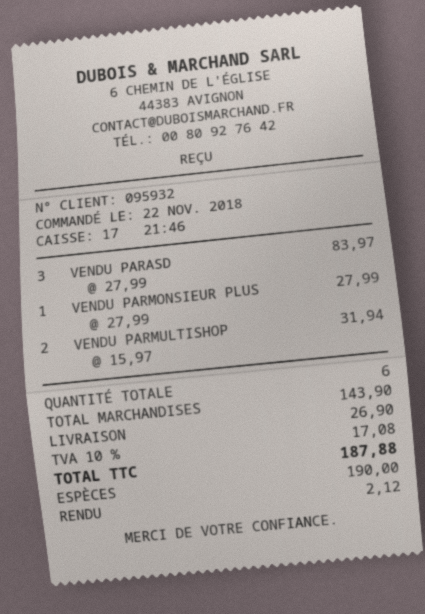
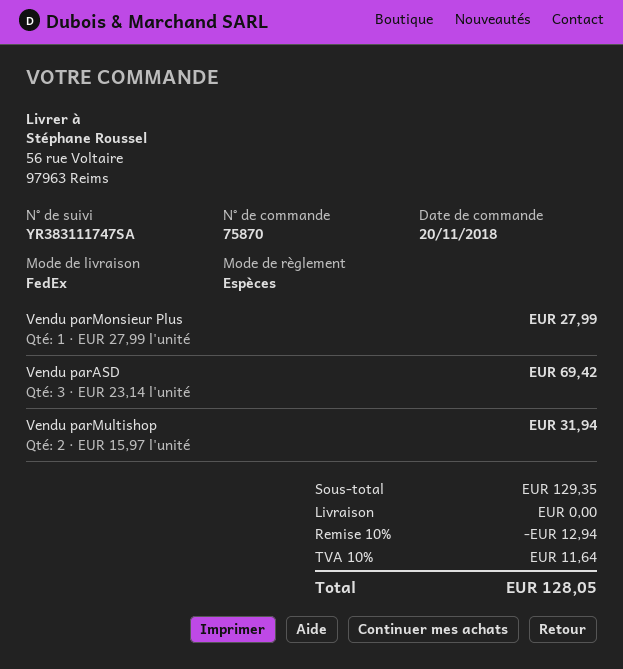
order date: 2018-11-22 -> 2018-11-20
VENDU PARASD: 3 x 27.99 = 83.97 -> 3 x 23.14 = 69.42
subtotal: 143.90 -> 129.35
discount: none -> 10% = 12.94
shipping: 26.90 -> 0.00
tax: 10% = 17.08 -> 10% = 11.64
total: 187.88 -> 128.05

